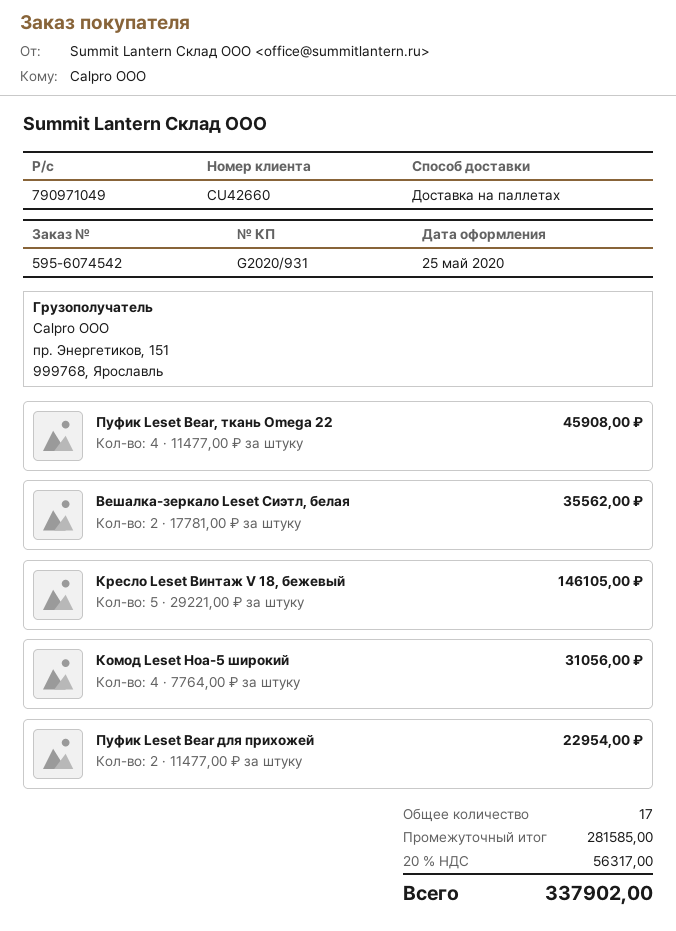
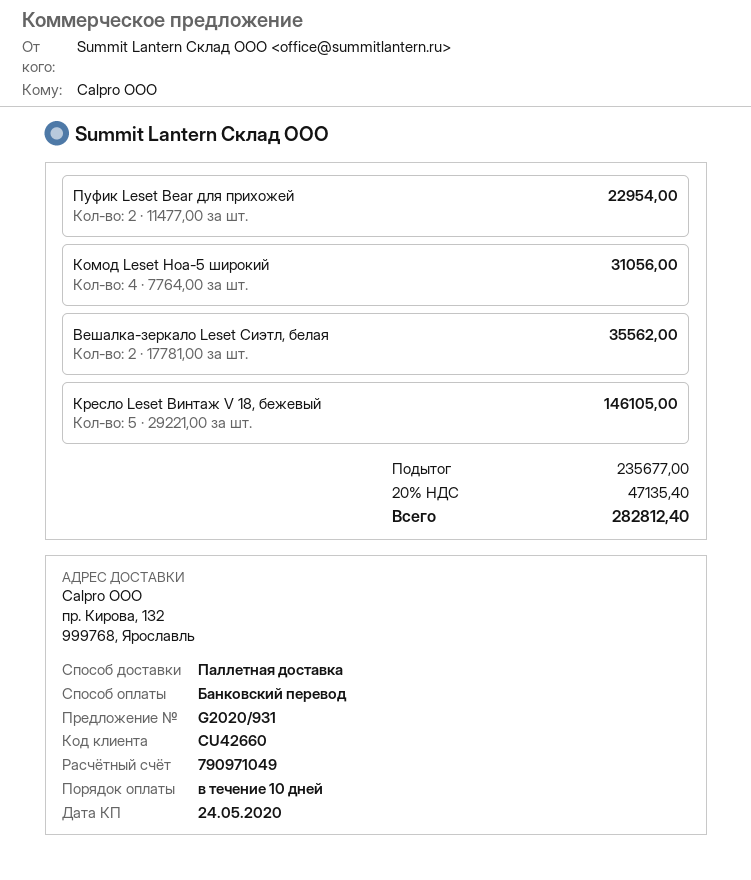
ship to: пр. Энергетиков, 151, 999768, Ярославль -> пр. Кирова, 132, 999768, Ярославль
Пуфик Leset Bear, ткань Omega 22: 4 x 11477.00 = 45908.00 -> none
subtotal: 281585.00 -> 235677.00
tax: 20% = 56317.00 -> 20% = 47135.40
total: 337902.00 -> 282812.40

